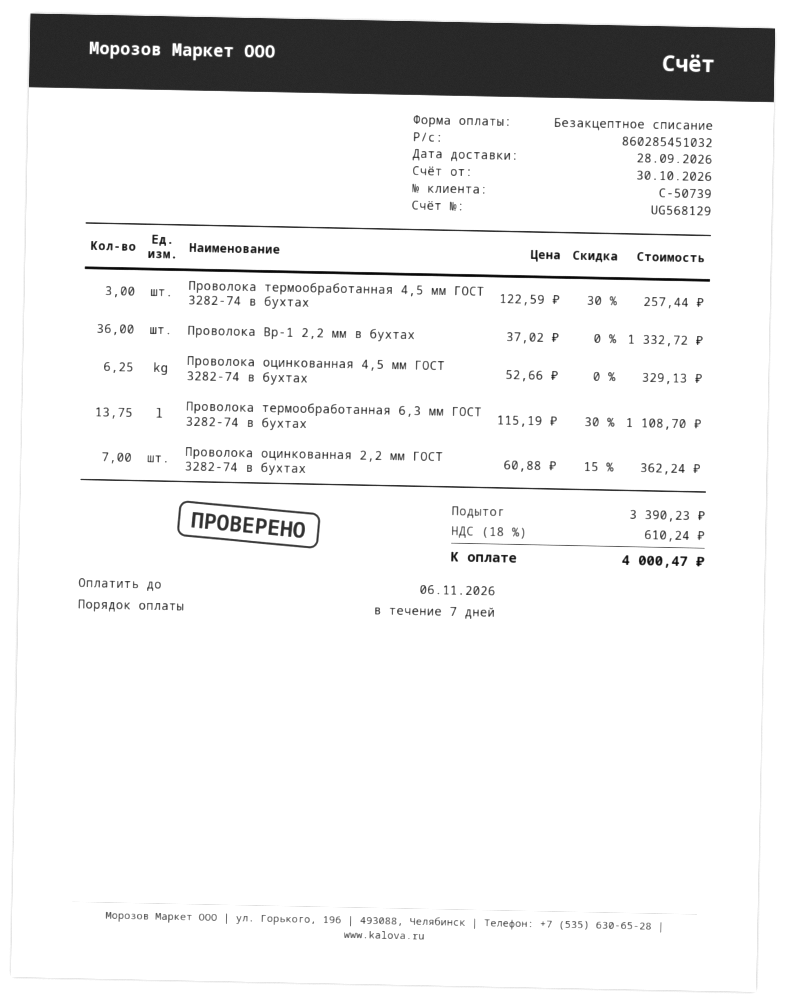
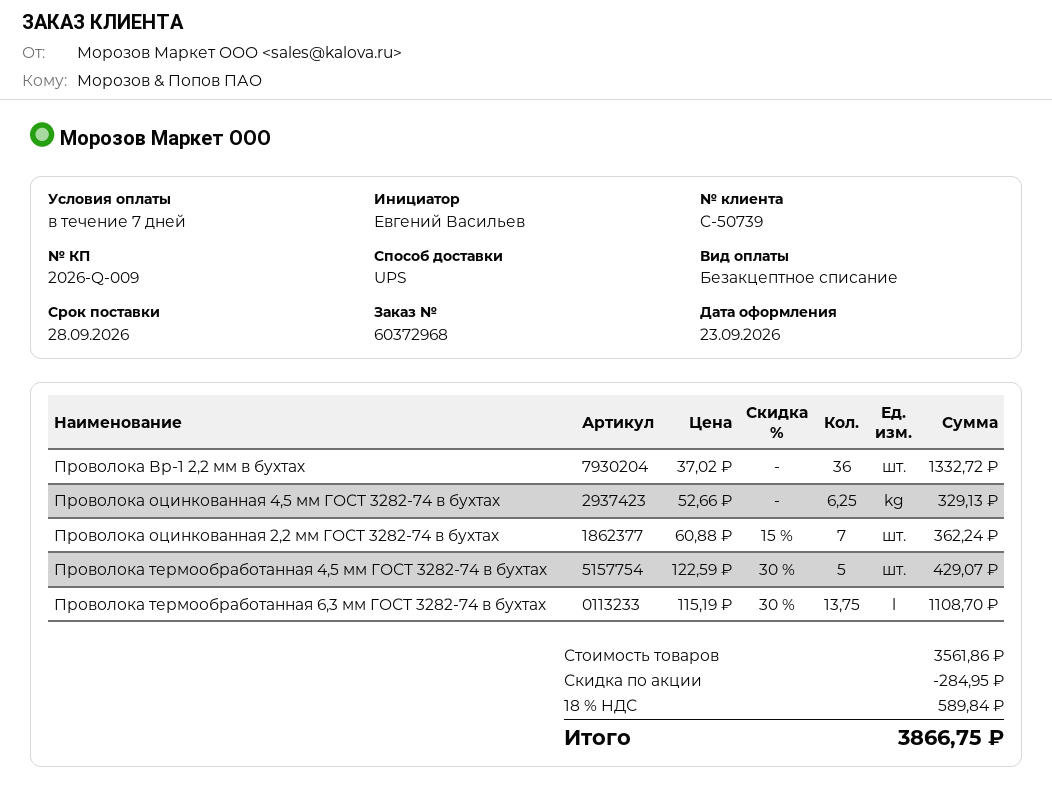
Проволока термообработанная 4,5 мм ГОСТ 3282-74 в бухтах: 3 x 122.59 - 30% = 257.44 -> 5 x 122.59 - 30% = 429.07
subtotal: 3390.23 -> 3561.86
discount: none -> 284.95
tax: 18% = 610.24 -> 18% = 589.84
total: 4000.47 -> 3866.75

